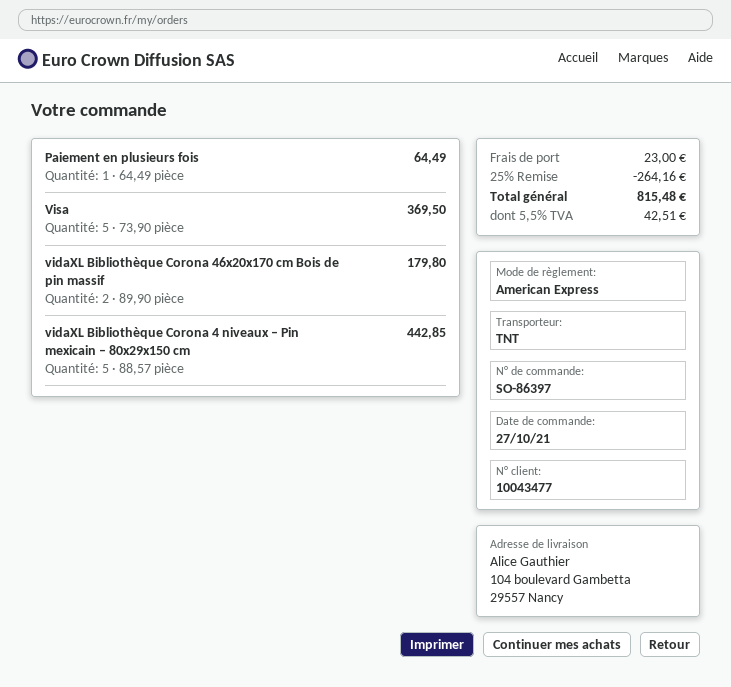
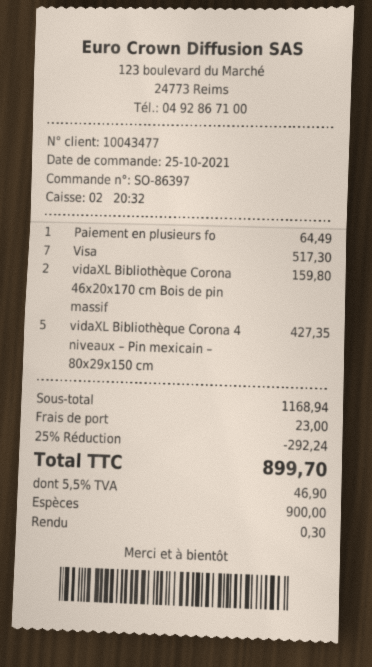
order date: 2021-10-27 -> 2021-10-25
payment method: American Express -> cash
Visa: 5 for 369.50 -> 7 for 517.30
vidaXL Bibliothèque Corona 46x20x170 cm Bois de pin massif: 2 for 179.80 -> 2 for 159.80
vidaXL Bibliothèque Corona 4 niveaux – Pin mexicain – 80x29x150 cm: 5 for 442.85 -> 5 for 427.35
discount: 25% = 264.16 -> 25% = 292.24
tax: 5.5% = 42.51 -> 5.5% = 46.90
total: 815.48 -> 899.70

